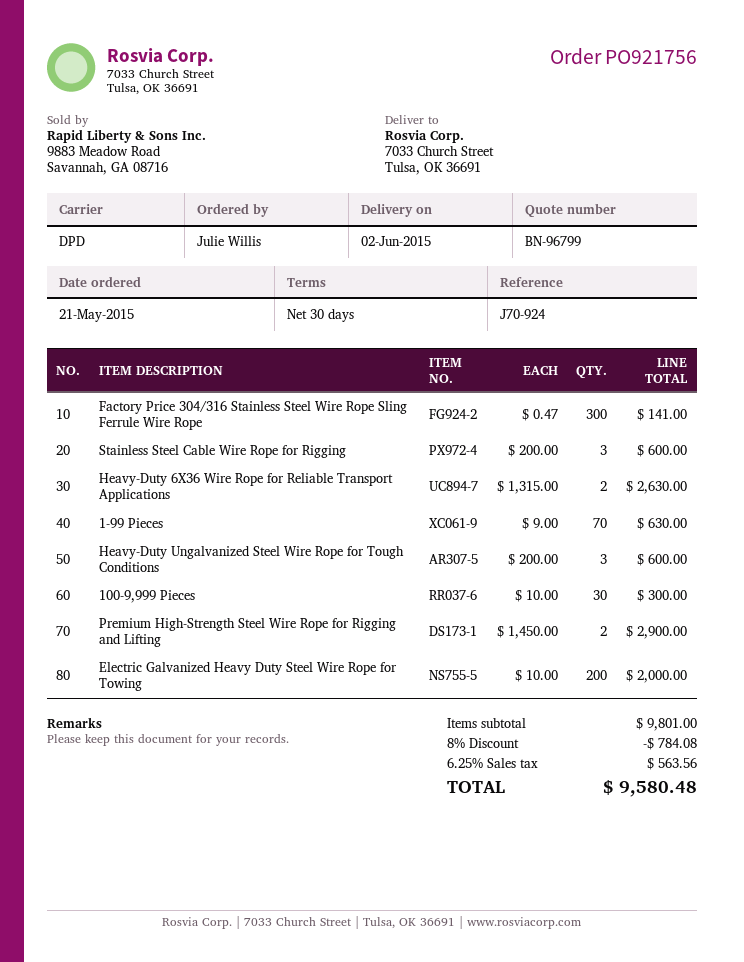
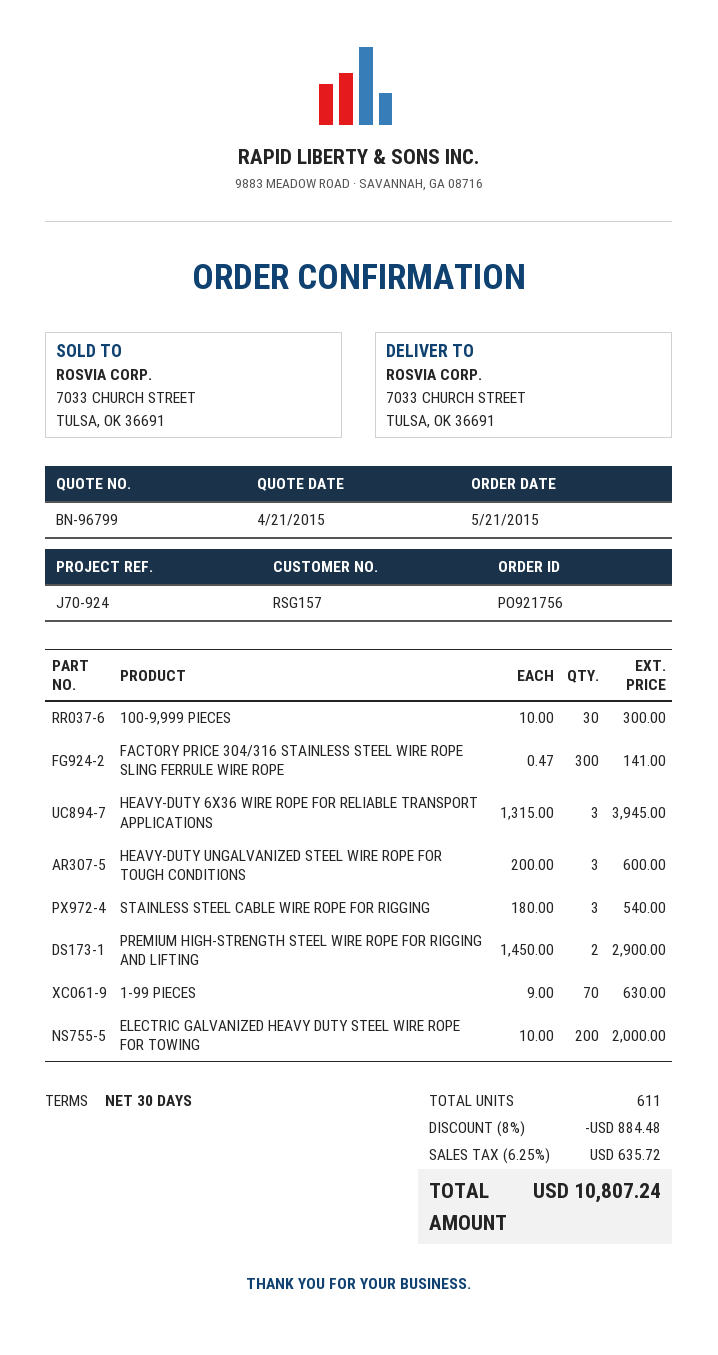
Stainless Steel Cable Wire Rope for Rigging: 3 x 200.00 = 600.00 -> 3 x 180.00 = 540.00
Heavy-Duty 6X36 Wire Rope for Reliable Transport Applications: 2 x 1315.00 = 2630.00 -> 3 x 1315.00 = 3945.00
discount: 8% = 784.08 -> 8% = 884.48
tax: 6.25% = 563.56 -> 6.25% = 635.72
total: 9580.48 -> 10807.24

